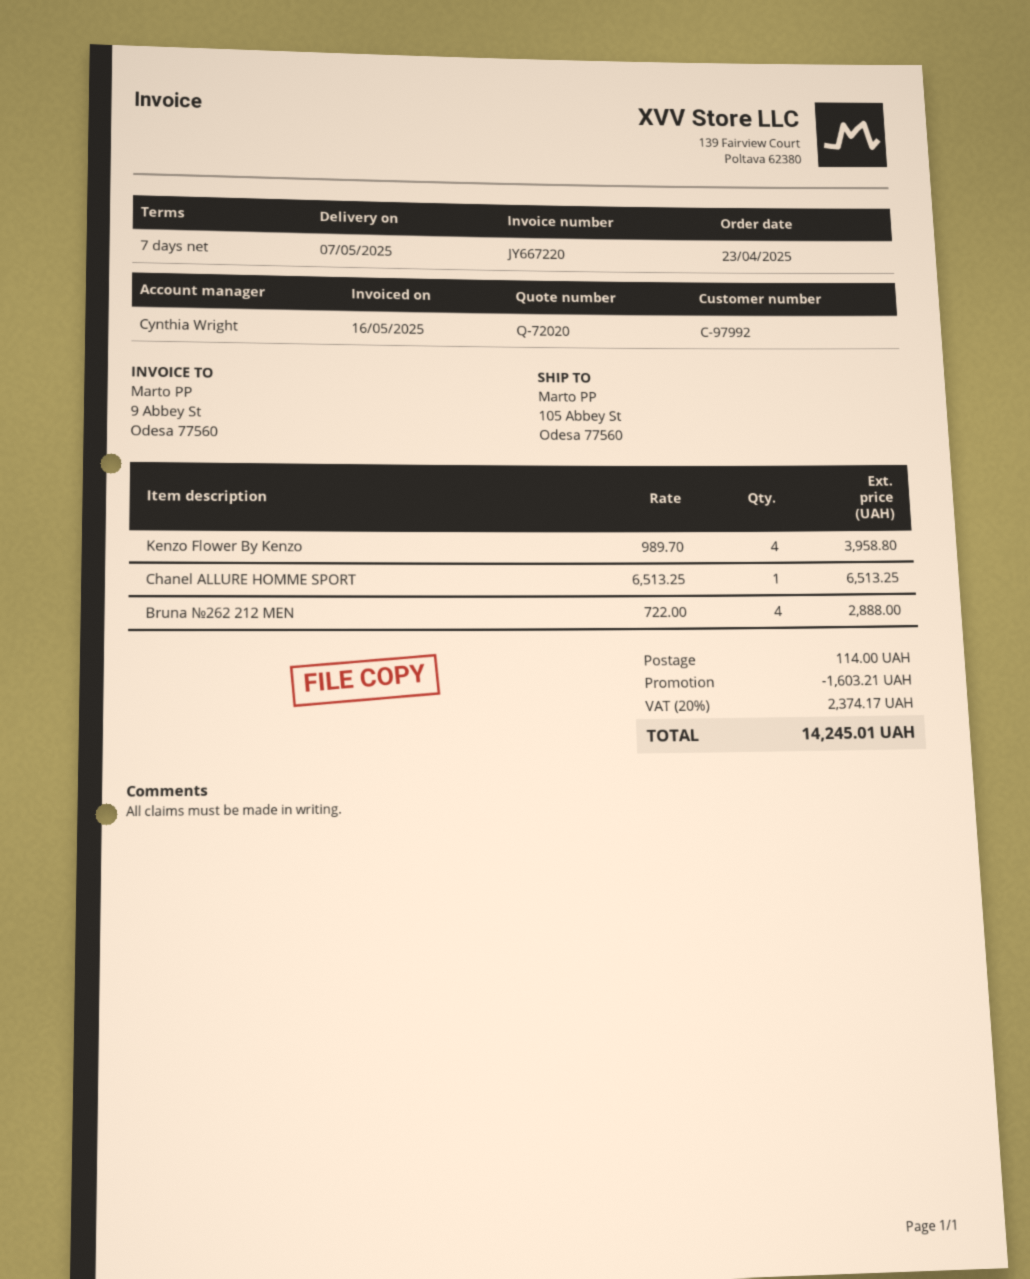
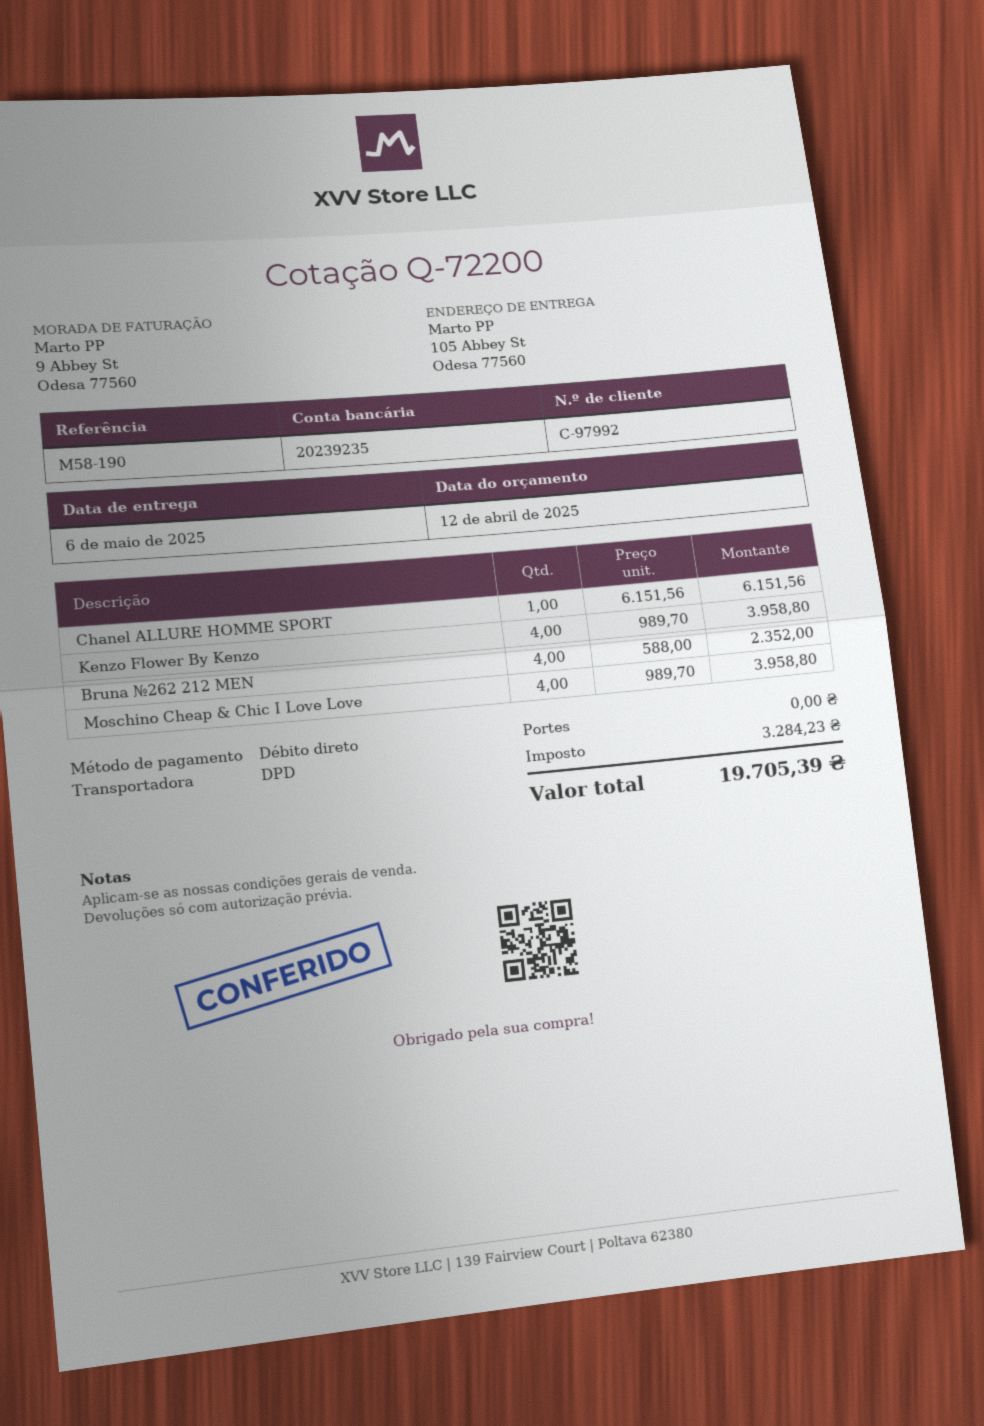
quote number: Q-72020 -> Q-72200
delivery date: 2025-05-07 -> 2025-05-06
Chanel ALLURE HOMME SPORT: 1 x 6513.25 = 6513.25 -> 1 x 6151.56 = 6151.56
Bruna №262 212 MEN: 4 x 722.00 = 2888.00 -> 4 x 588.00 = 2352.00
Moschino Cheap & Chic I Love Love: none -> 4 x 989.70 = 3958.80
discount: 1603.21 -> none
shipping: 114.00 -> 0.00
tax: 2374.17 -> 3284.23
total: 14245.01 -> 19705.39

